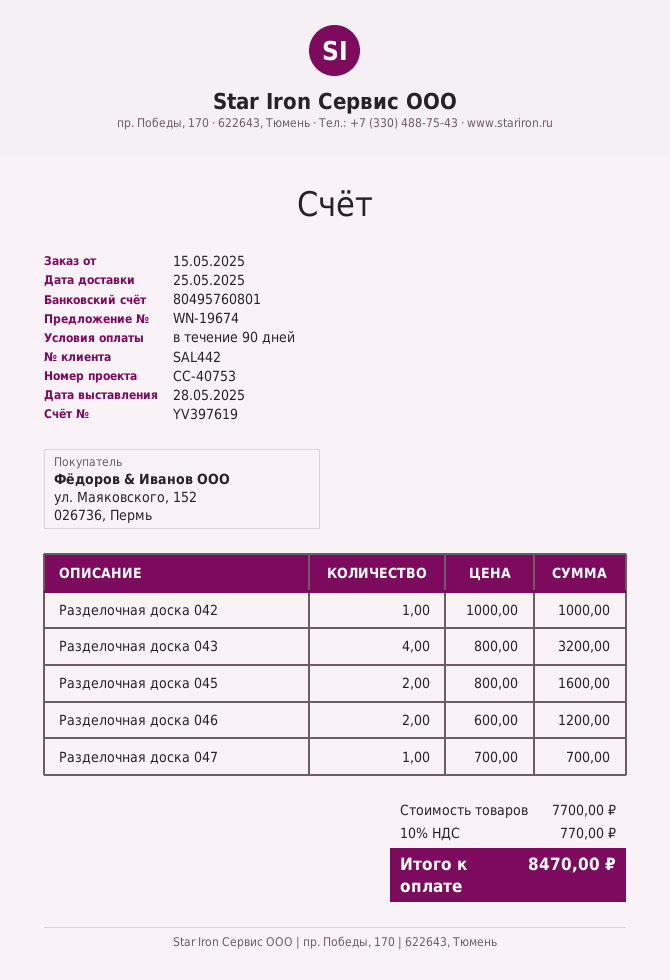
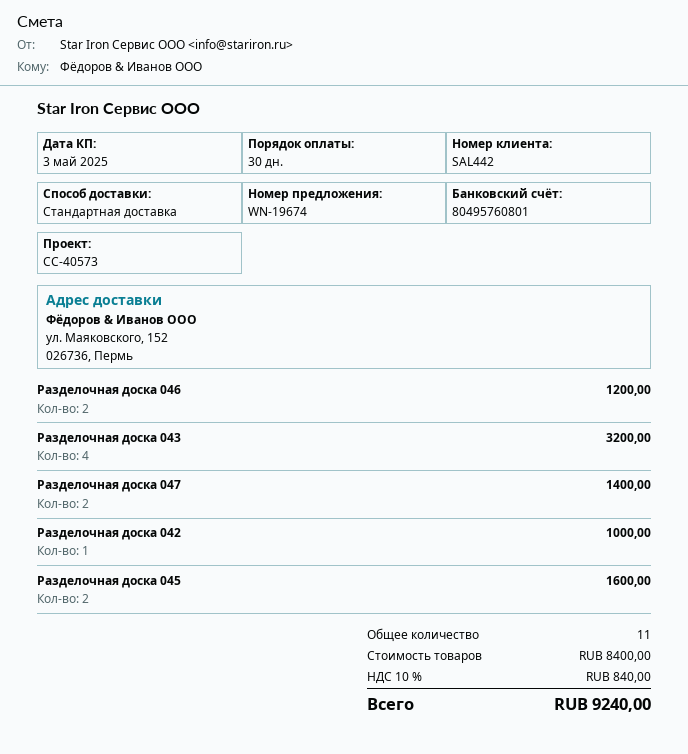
payment terms: 90 days -> 30 days
reference: CC-40753 -> CC-40573
Разделочная доска 047: 1 for 700.00 -> 2 for 1400.00
subtotal: 7700.00 -> 8400.00
tax: 10% = 770.00 -> 10% = 840.00
total: 8470.00 -> 9240.00

